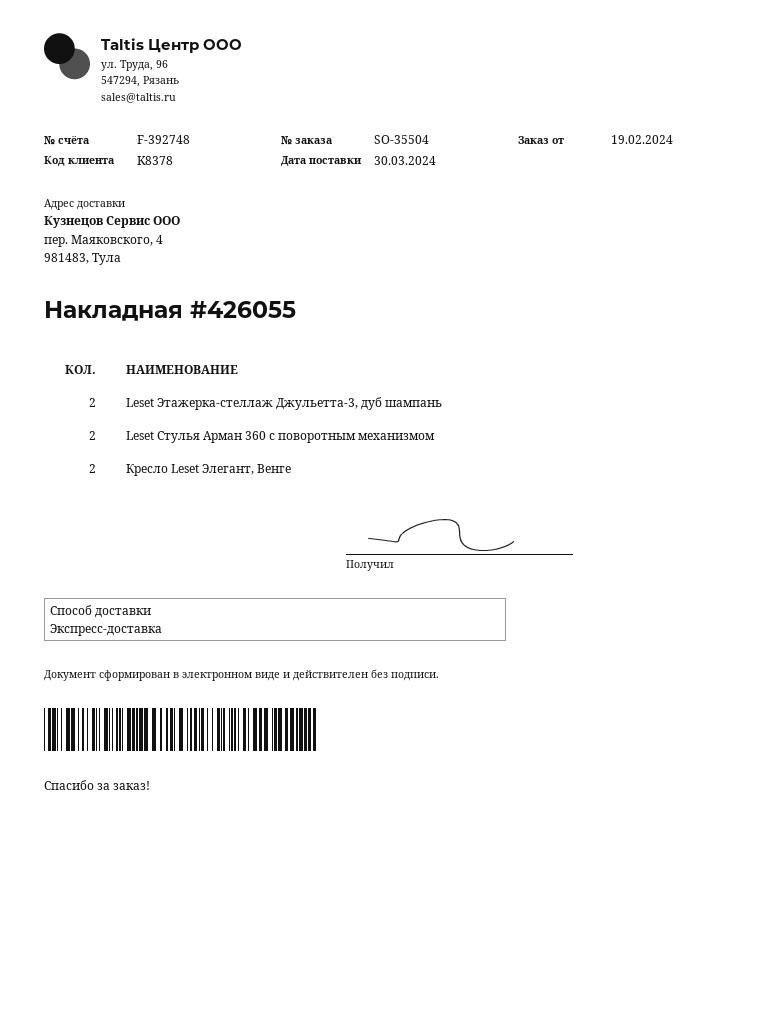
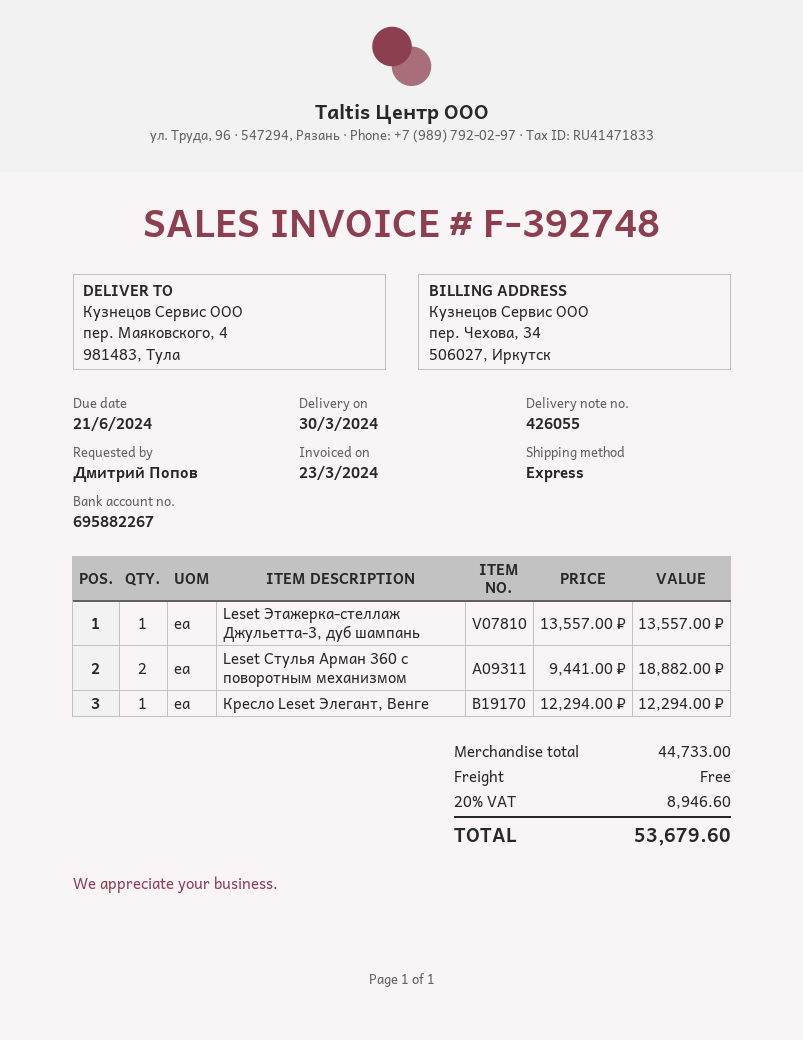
Leset Этажерка-стеллаж Джульетта-3, дуб шампань: 2 -> 1
Кресло Leset Элегант, Венге: 2 -> 1

